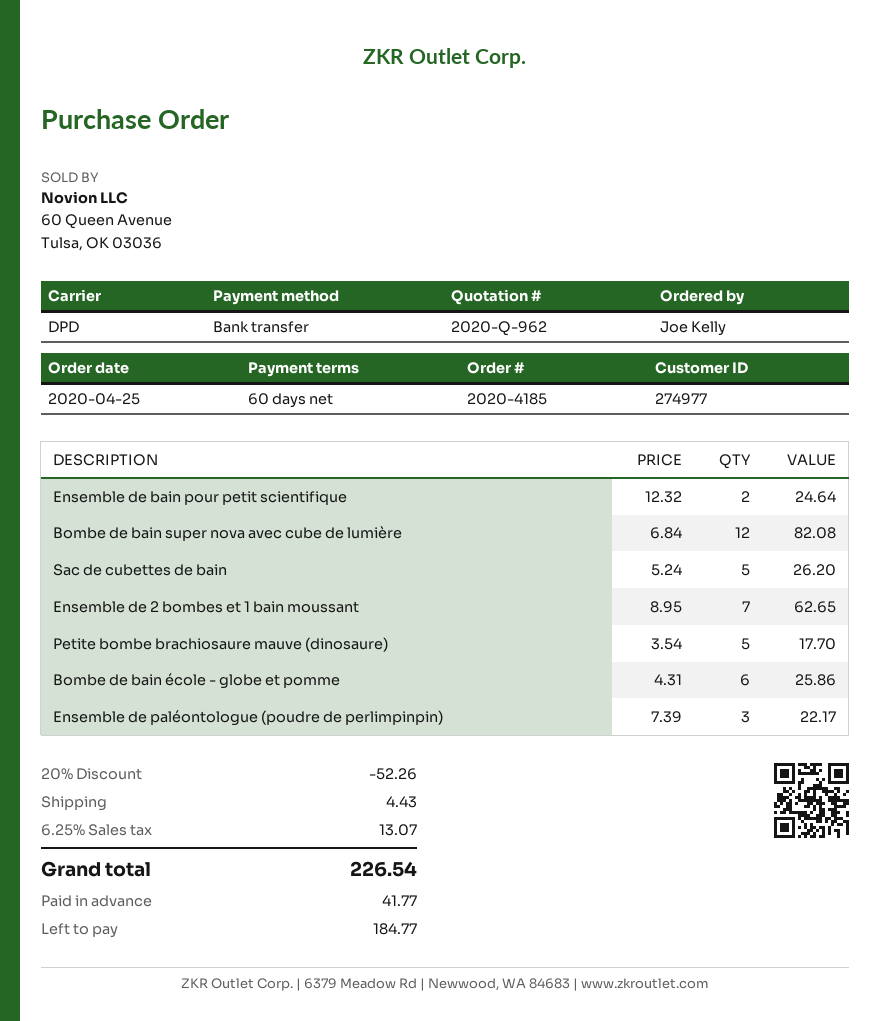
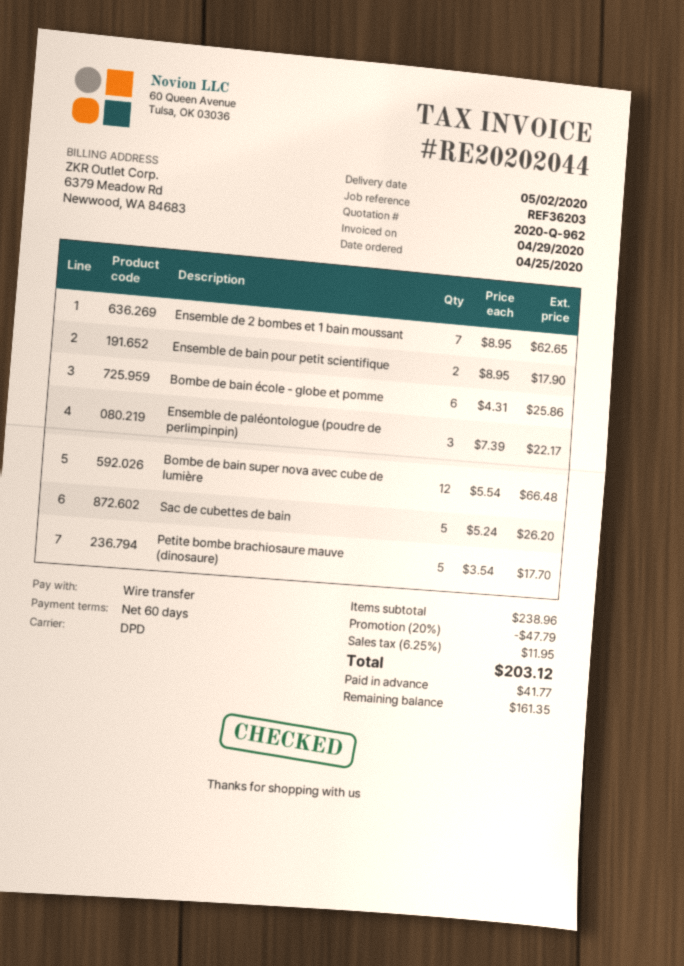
Ensemble de bain pour petit scientifique: 2 x 12.32 = 24.64 -> 2 x 8.95 = 17.90
Bombe de bain super nova avec cube de lumière: 12 x 6.84 = 82.08 -> 12 x 5.54 = 66.48
discount: 20% = 52.26 -> 20% = 47.79
shipping: 4.43 -> none
tax: 6.25% = 13.07 -> 6.25% = 11.95
total: 226.54 -> 203.12
balance: 184.77 -> 161.35

